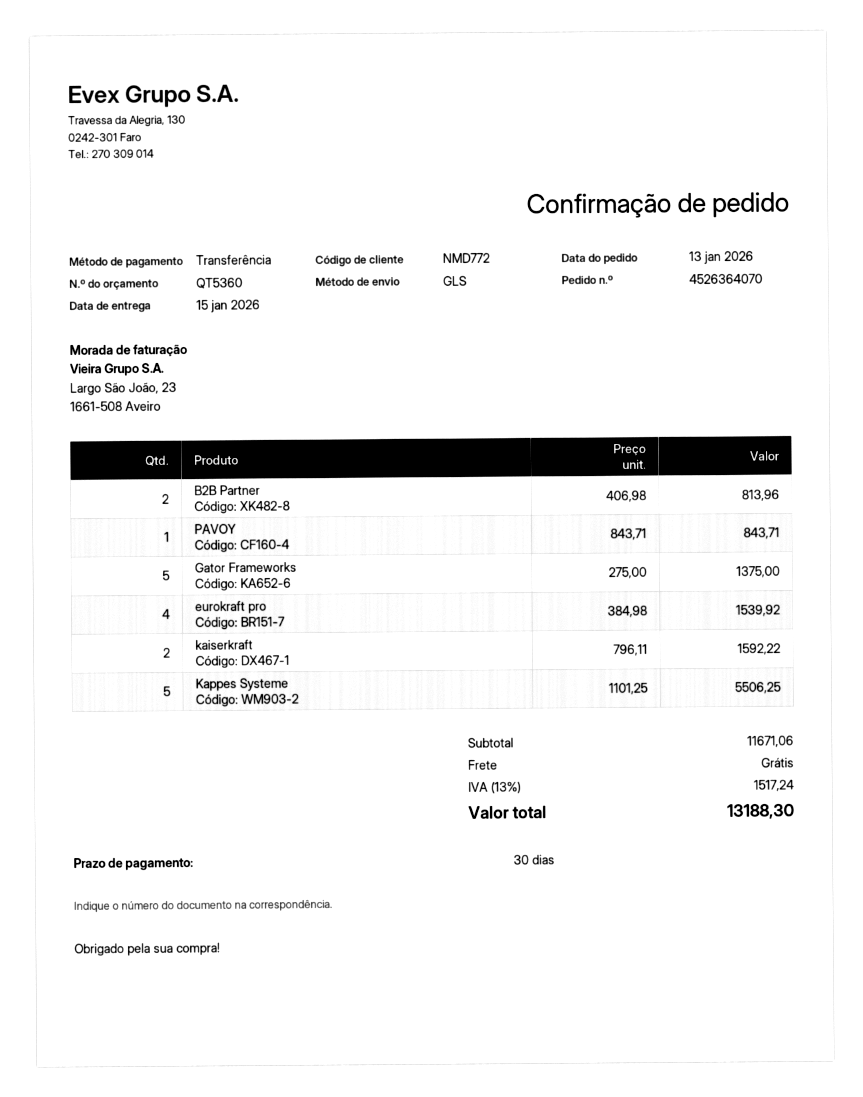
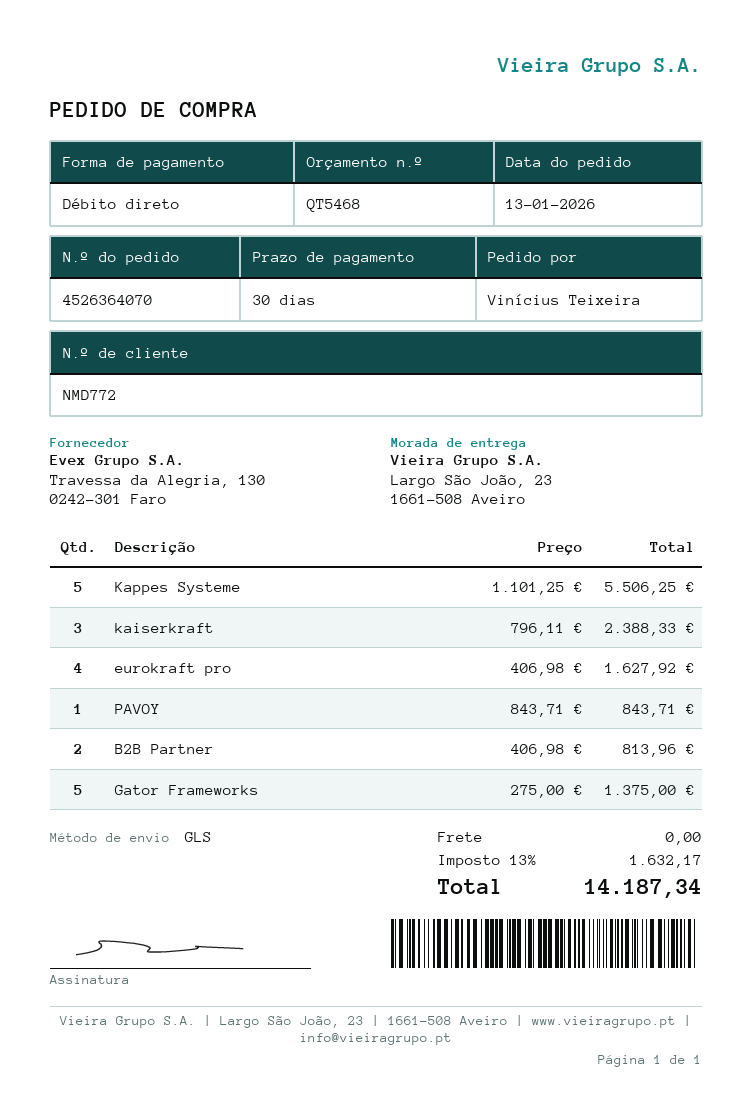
quote number: QT5360 -> QT5468
payment method: bank transfer -> direct debit
eurokraft pro: 4 x 384.98 = 1539.92 -> 4 x 406.98 = 1627.92
kaiserkraft: 2 x 796.11 = 1592.22 -> 3 x 796.11 = 2388.33
tax: 13% = 1517.24 -> 13% = 1632.17
total: 13188.30 -> 14187.34

